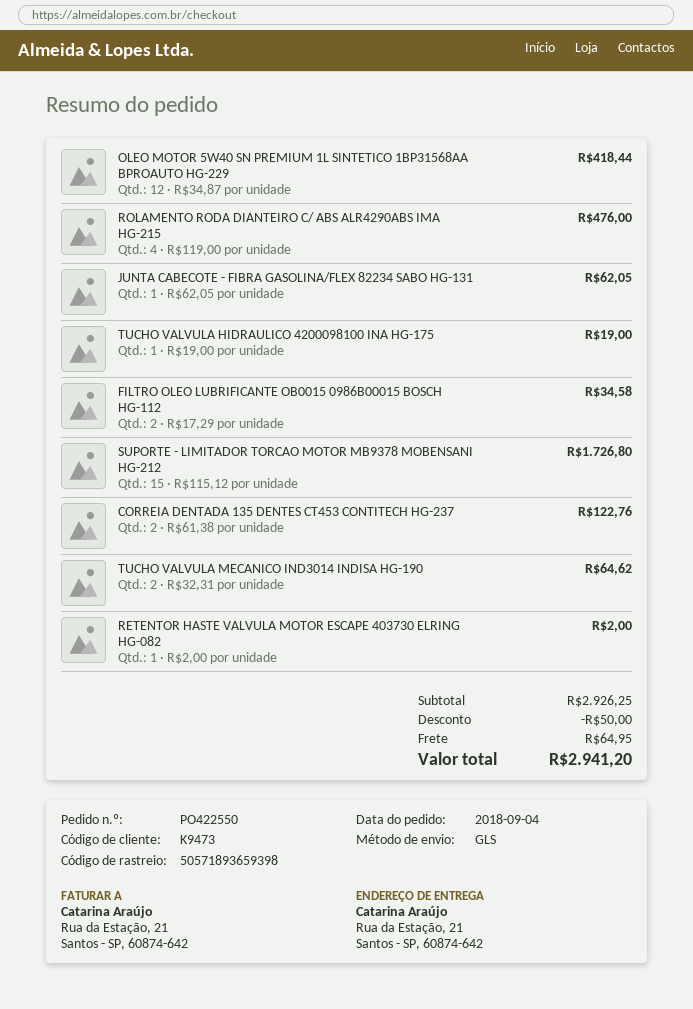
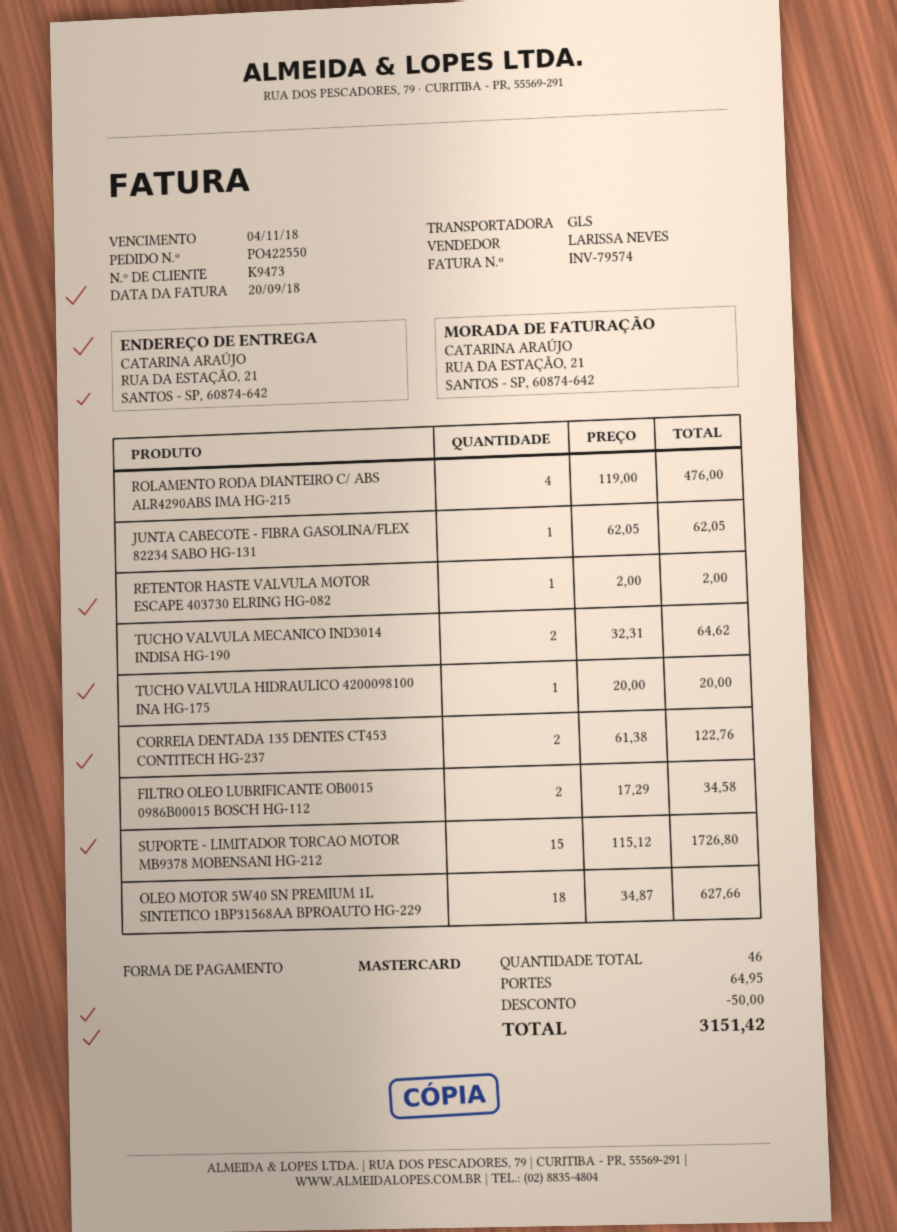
OLEO MOTOR 5W40 SN PREMIUM 1L SINTETICO 1BP31568AA BPROAUTO HG-229: 12 x 34.87 = 418.44 -> 18 x 34.87 = 627.66
TUCHO VALVULA HIDRAULICO 4200098100 INA HG-175: 1 x 19.00 = 19.00 -> 1 x 20.00 = 20.00
total: 2941.20 -> 3151.42

